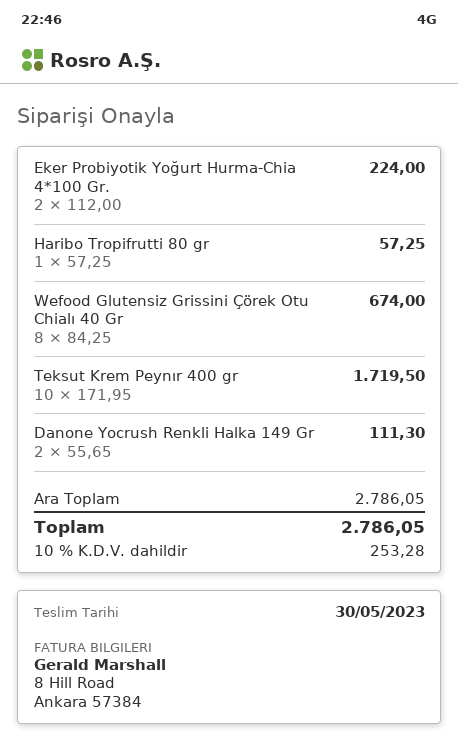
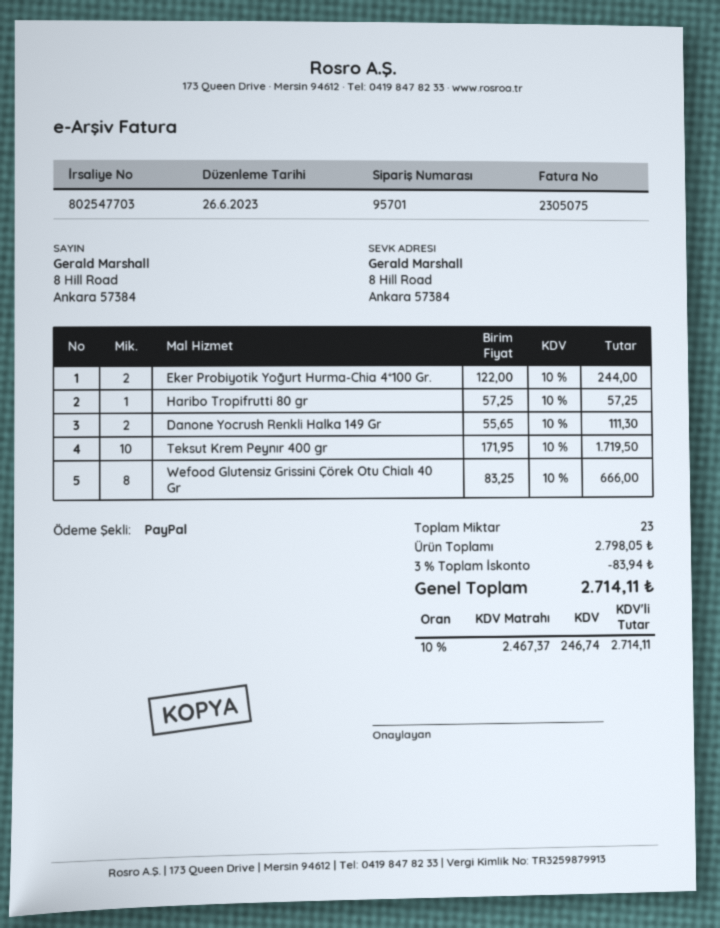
Eker Probiyotik Yoğurt Hurma-Chia 4*100 Gr.: 2 x 112.00 = 224.00 -> 2 x 122.00 = 244.00
Wefood Glutensiz Grissini Çörek Otu Chialı 40 Gr: 8 x 84.25 = 674.00 -> 8 x 83.25 = 666.00
subtotal: 2786.05 -> 2798.05
discount: none -> 3% = 83.94
tax: 10% = 253.28 -> 10% = 246.74
total: 2786.05 -> 2714.11

